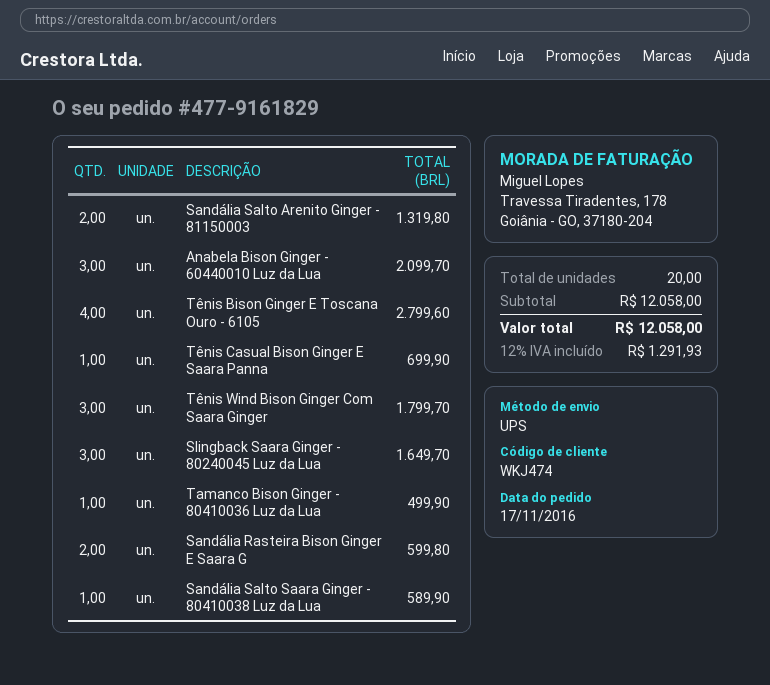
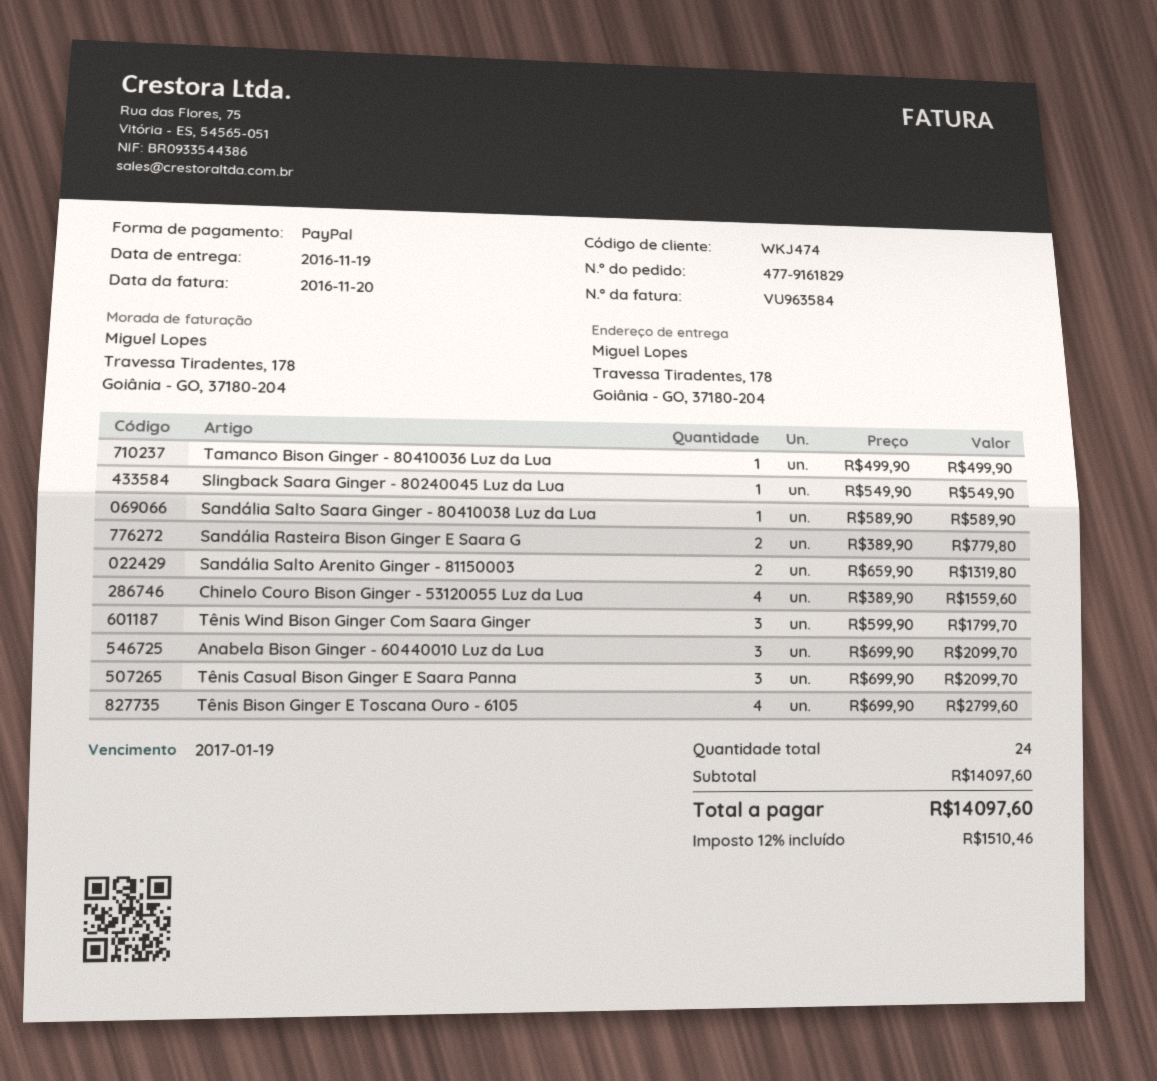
Tênis Casual Bison Ginger E Saara Panna: 1 for 699.90 -> 3 for 2099.70
Slingback Saara Ginger - 80240045 Luz da Lua: 3 for 1649.70 -> 1 for 549.90
Sandália Rasteira Bison Ginger E Saara G: 2 for 599.80 -> 2 for 779.80
Chinelo Couro Bison Ginger - 53120055 Luz da Lua: none -> 4 for 1559.60
total quantity: 20 -> 24
subtotal: 12058.00 -> 14097.60
tax: 12% = 1291.93 -> 12% = 1510.46
total: 12058.00 -> 14097.60

